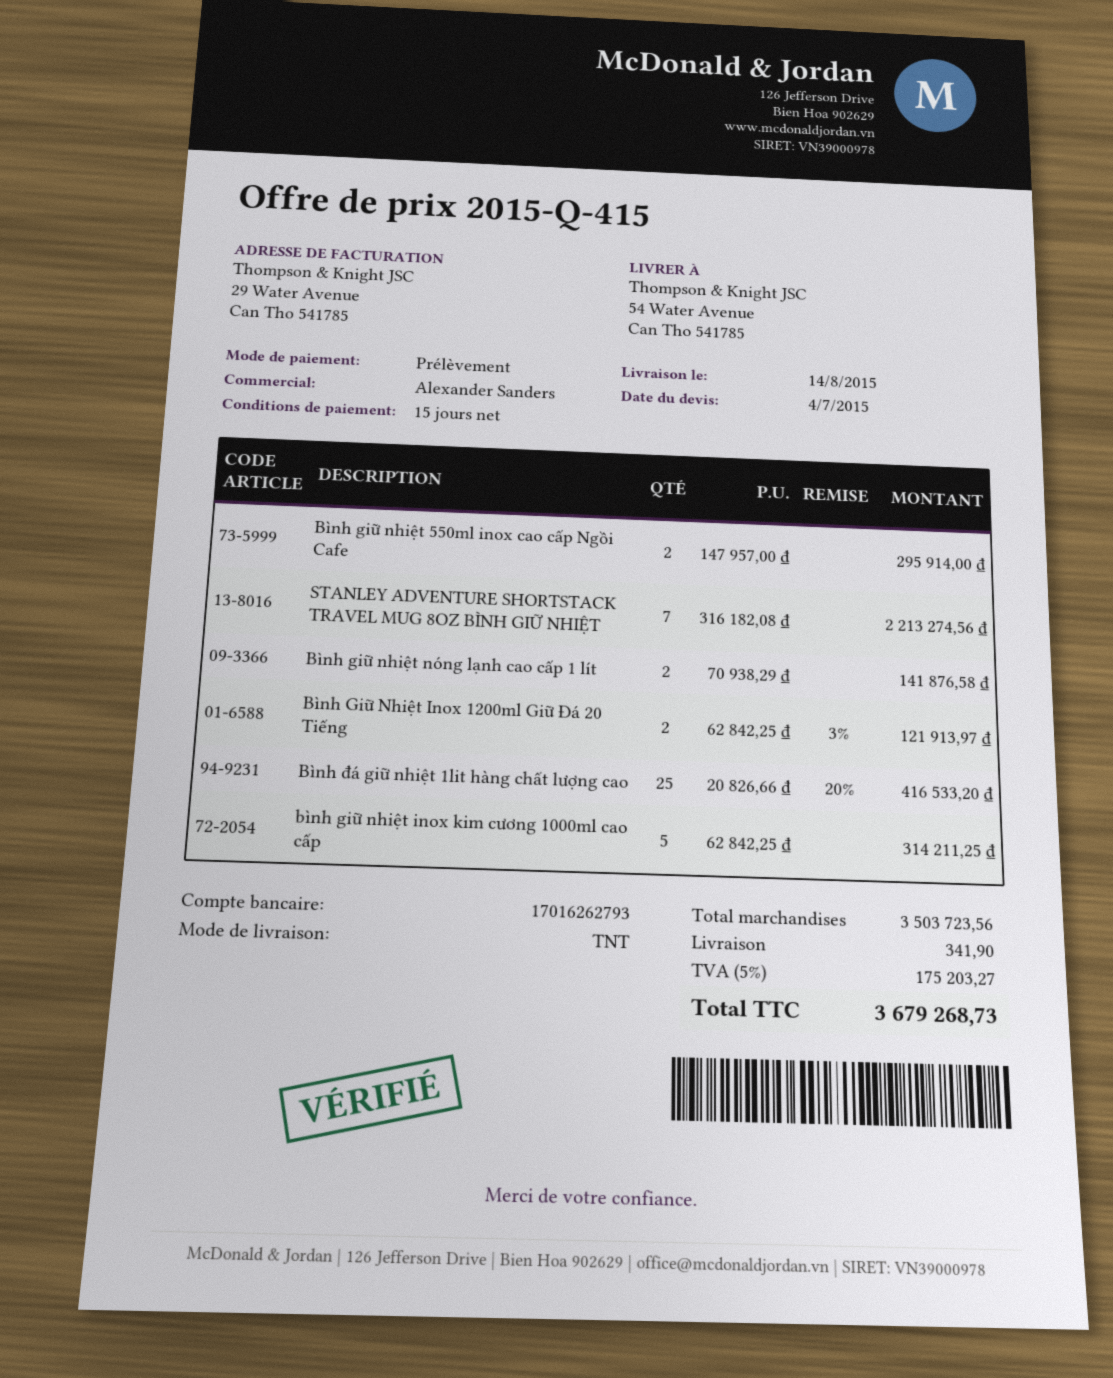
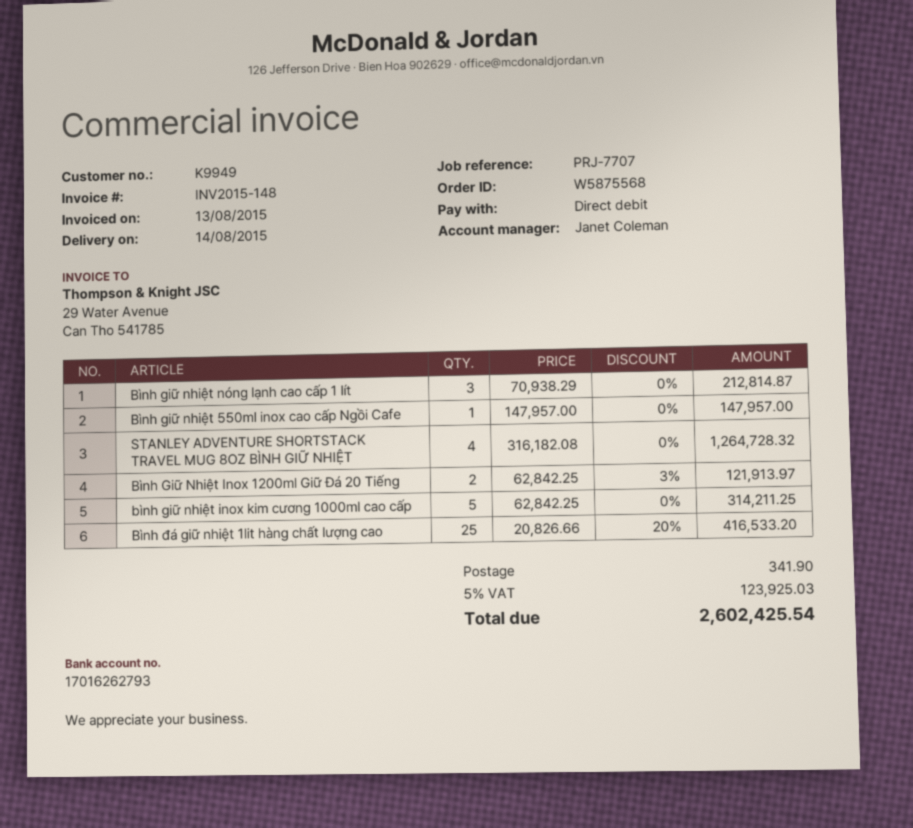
sales rep: Alexander Sanders -> Janet Coleman
Bình giữ nhiệt 550ml inox cao cấp Ngồi Cafe: 2 x 147957.00 = 295914.00 -> 1 x 147957.00 = 147957.00
STANLEY ADVENTURE SHORTSTACK TRAVEL MUG 8OZ BÌNH GIỮ NHIỆT: 7 x 316182.08 = 2213274.56 -> 4 x 316182.08 = 1264728.32
Bình giữ nhiệt nóng lạnh cao cấp 1 lít: 2 x 70938.29 = 141876.58 -> 3 x 70938.29 = 212814.87
tax: 5% = 175203.27 -> 5% = 123925.03
total: 3679268.73 -> 2602425.54

